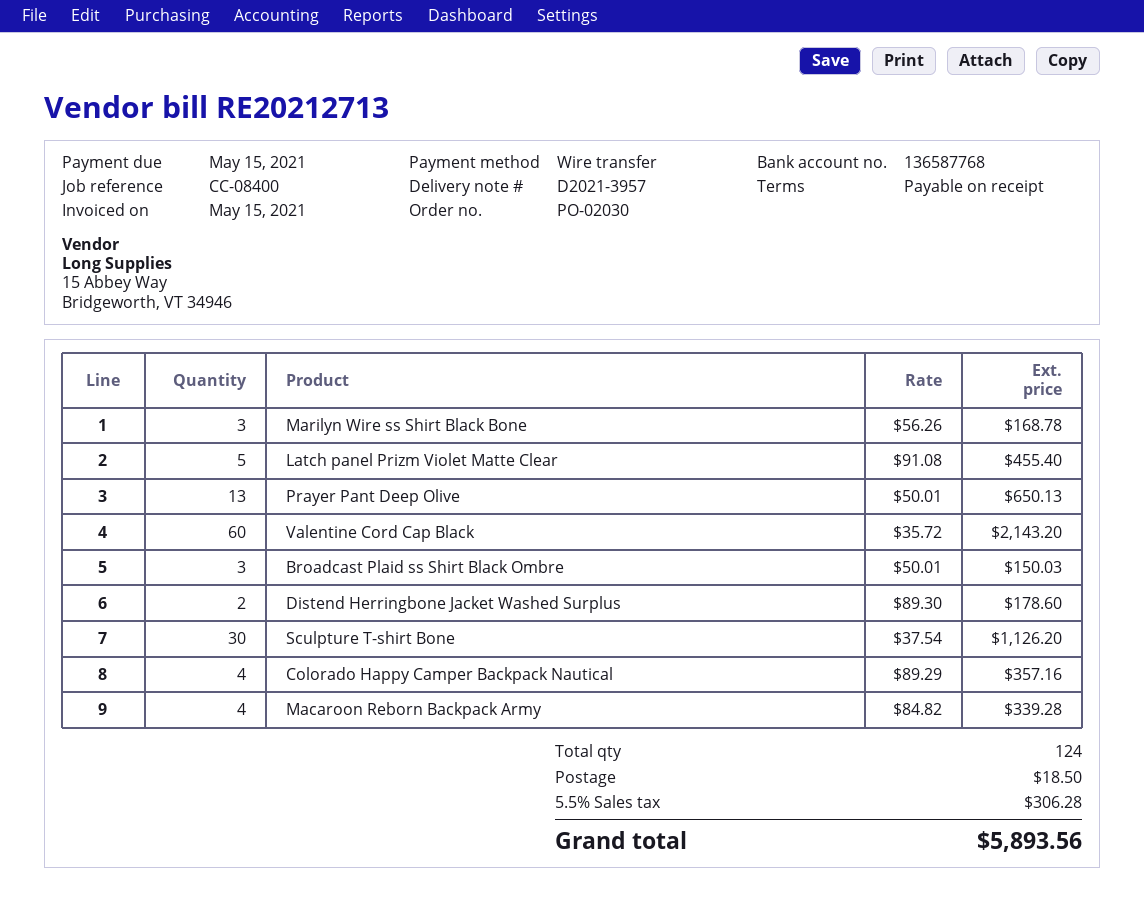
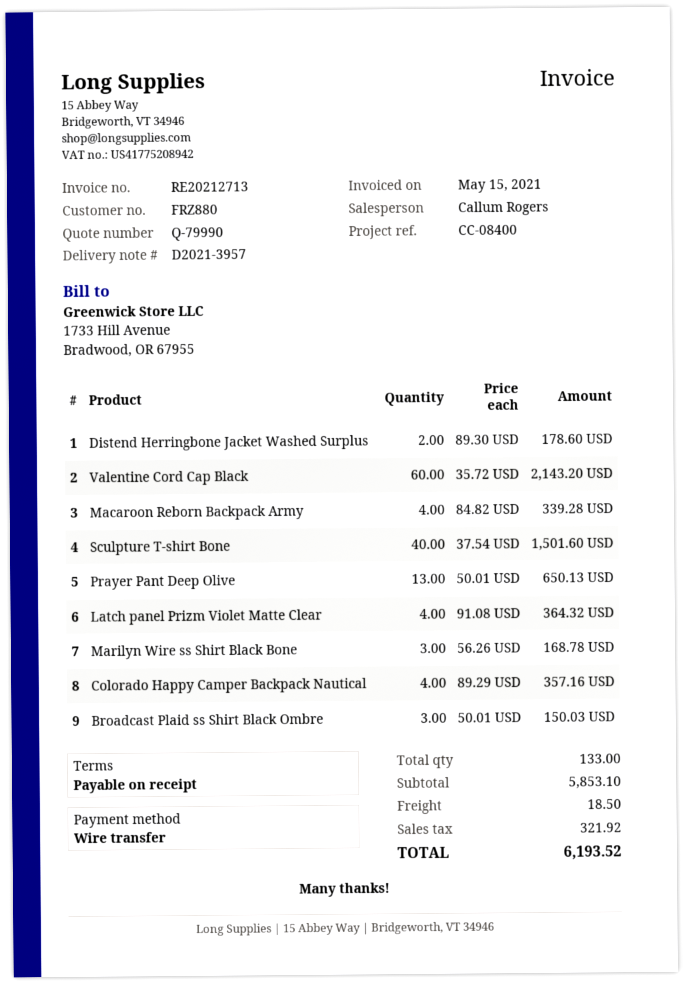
Latch panel Prizm Violet Matte Clear: 5 x 91.08 = 455.40 -> 4 x 91.08 = 364.32
Sculpture T-shirt Bone: 30 x 37.54 = 1126.20 -> 40 x 37.54 = 1501.60
total quantity: 124 -> 133
tax: 306.28 -> 321.92
total: 5893.56 -> 6193.52

